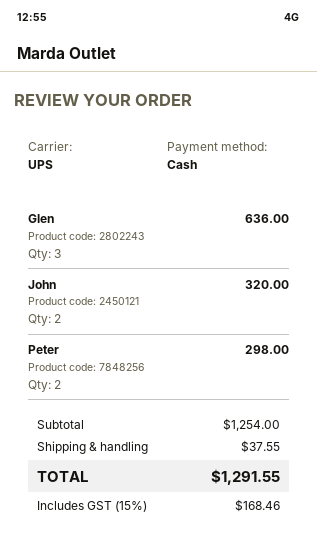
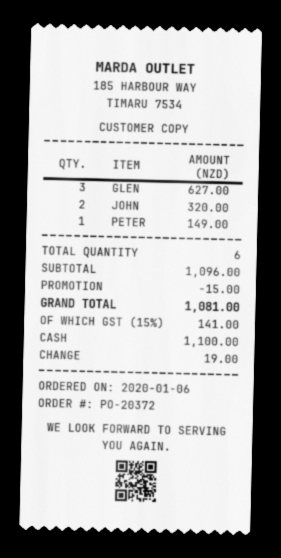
Glen: 3 for 636.00 -> 3 for 627.00
Peter: 2 for 298.00 -> 1 for 149.00
subtotal: 1254.00 -> 1096.00
discount: none -> 15.00
shipping: 37.55 -> none
tax: 15% = 168.46 -> 15% = 141.00
total: 1291.55 -> 1081.00

